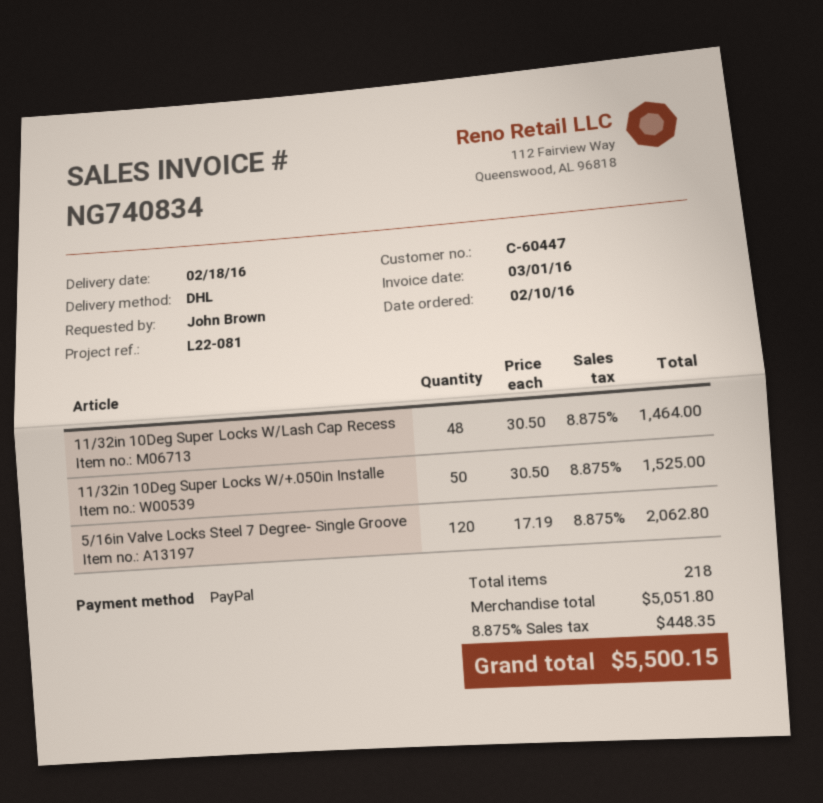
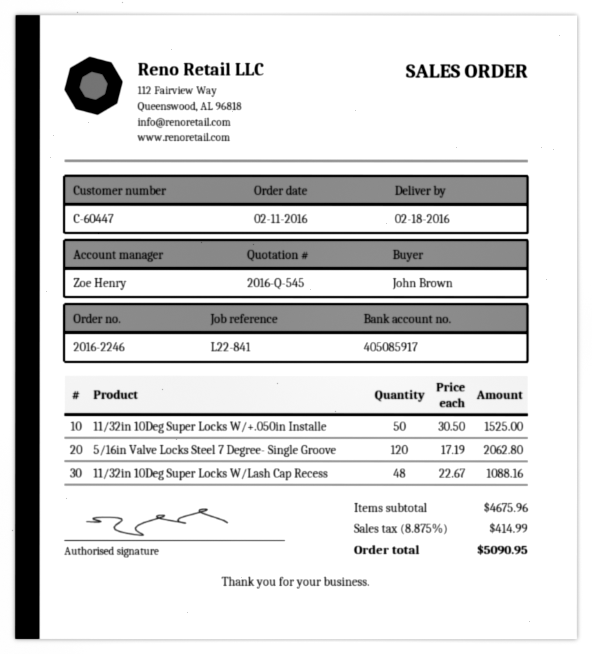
order date: 2016-02-10 -> 2016-02-11
reference: L22-081 -> L22-841
11/32in 10Deg Super Locks W/Lash Cap Recess: 48 x 30.50 = 1464.00 -> 48 x 22.67 = 1088.16
subtotal: 5051.80 -> 4675.96
tax: 8.875% = 448.35 -> 8.875% = 414.99
total: 5500.15 -> 5090.95

